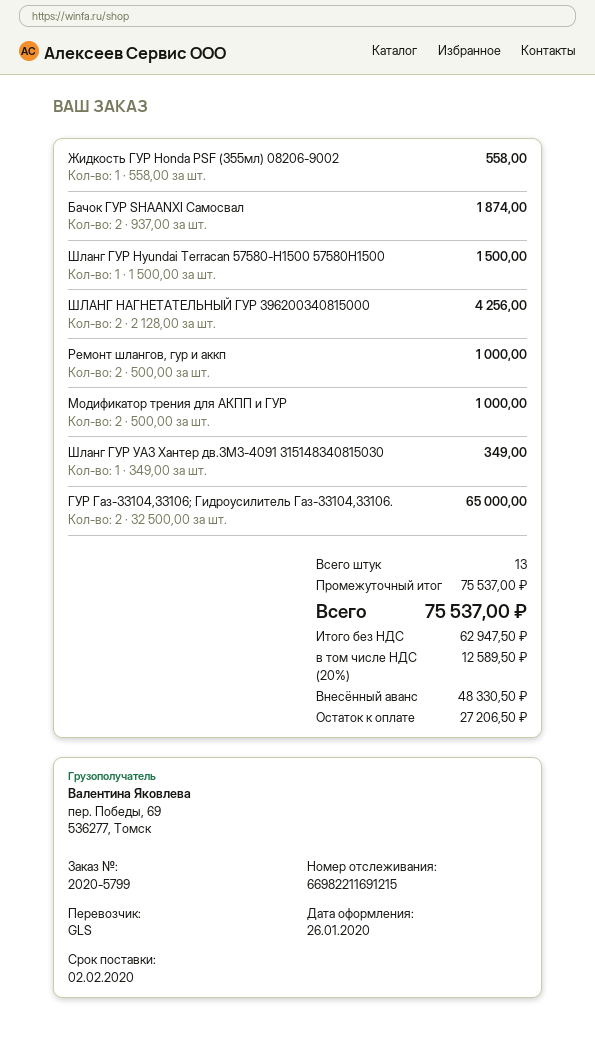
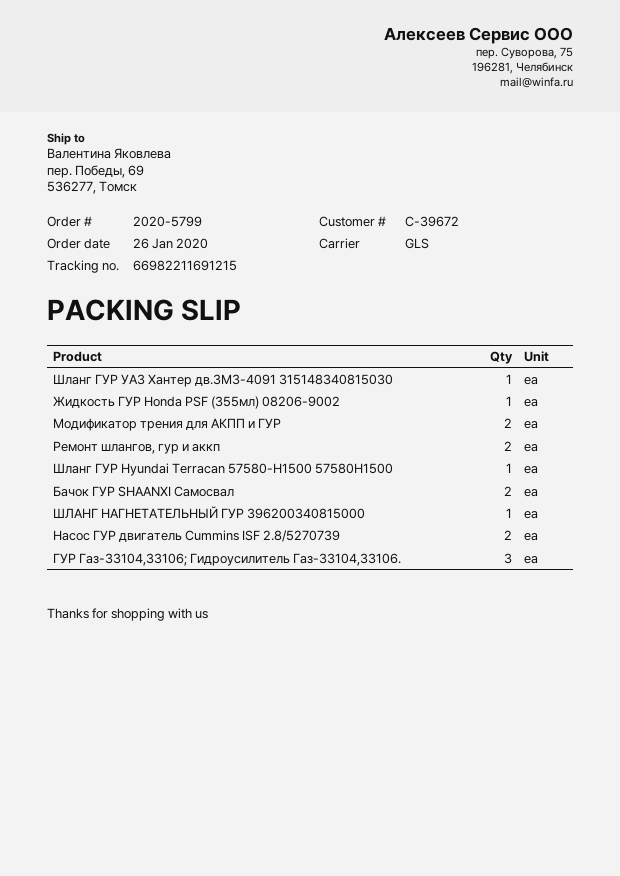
ШЛАНГ НАГНЕТАТЕЛЬНЫЙ ГУР 396200340815000: 2 -> 1
ГУР Газ-33104,33106; Гидроусилитель Газ-33104,33106.: 2 -> 3
Насос ГУР двигатель Cummins ISF 2.8/5270739: none -> 2

